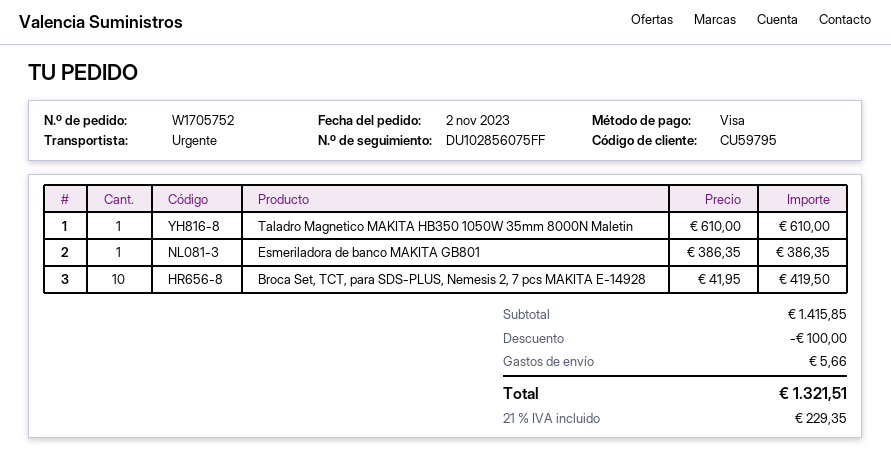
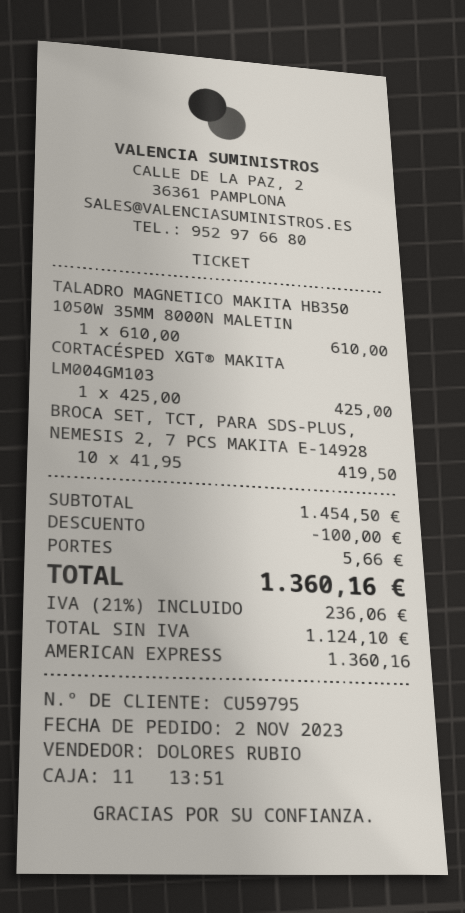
payment method: Visa -> American Express
Esmeriladora de banco MAKITA GB801: 1 x 386.35 = 386.35 -> none
CORTACÉSPED XGT® MAKITA LM004GM103: none -> 1 x 425.00 = 425.00
subtotal: 1415.85 -> 1454.50
tax: 21% = 229.35 -> 21% = 236.06
total: 1321.51 -> 1360.16

